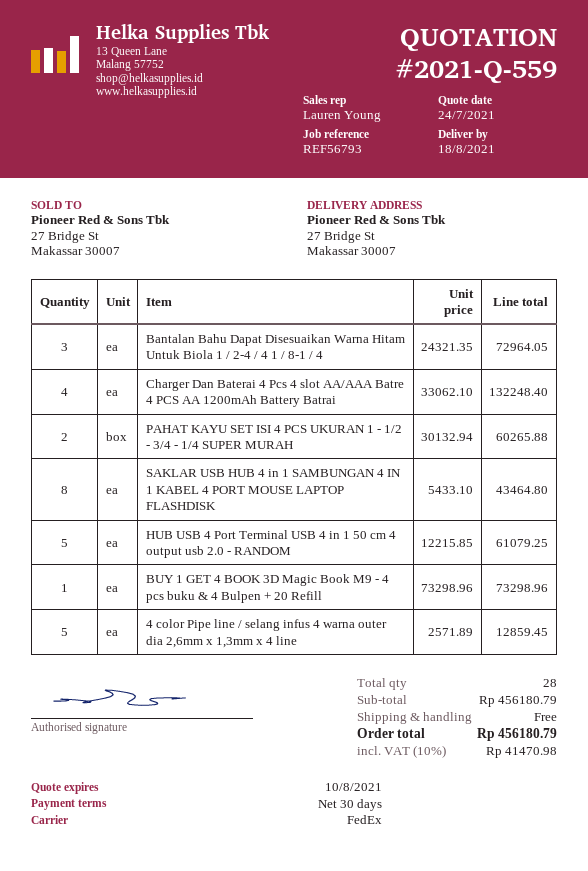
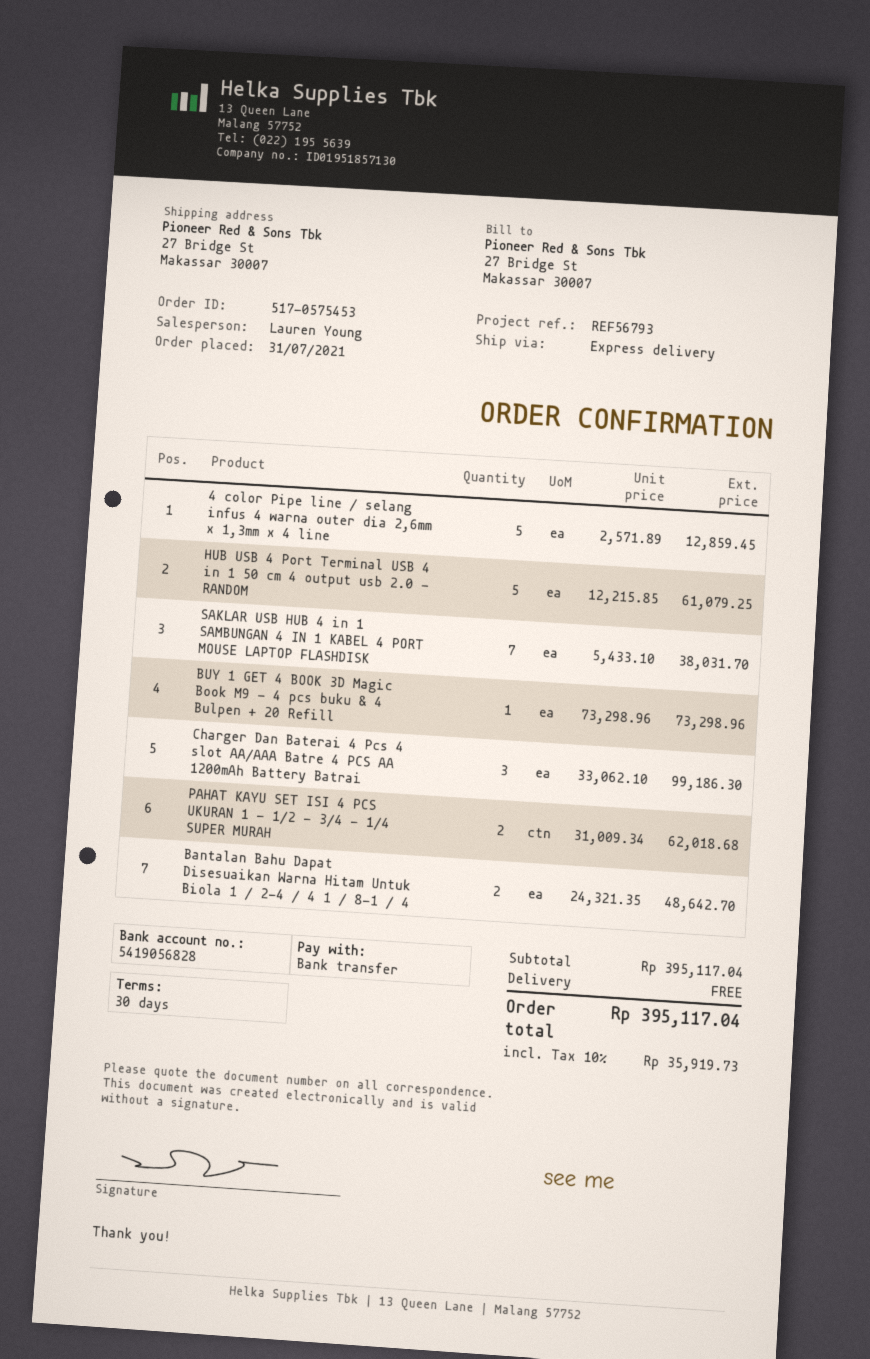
shipping method: FedEx -> express
Bantalan Bahu Dapat Disesuaikan Warna Hitam Untuk Biola 1 / 2-4 / 4 1 / 8-1 / 4: 3 x 24321.35 = 72964.05 -> 2 x 24321.35 = 48642.70
Charger Dan Baterai 4 Pcs 4 slot AA/AAA Batre 4 PCS AA 1200mAh Battery Batrai: 4 x 33062.10 = 132248.40 -> 3 x 33062.10 = 99186.30
PAHAT KAYU SET ISI 4 PCS UKURAN 1 - 1/2 - 3/4 - 1/4 SUPER MURAH: 2 x 30132.94 = 60265.88 -> 2 x 31009.34 = 62018.68
SAKLAR USB HUB 4 in 1 SAMBUNGAN 4 IN 1 KABEL 4 PORT MOUSE LAPTOP FLASHDISK: 8 x 5433.10 = 43464.80 -> 7 x 5433.10 = 38031.70
subtotal: 456180.79 -> 395117.04
tax: 10% = 41470.98 -> 10% = 35919.73
total: 456180.79 -> 395117.04

